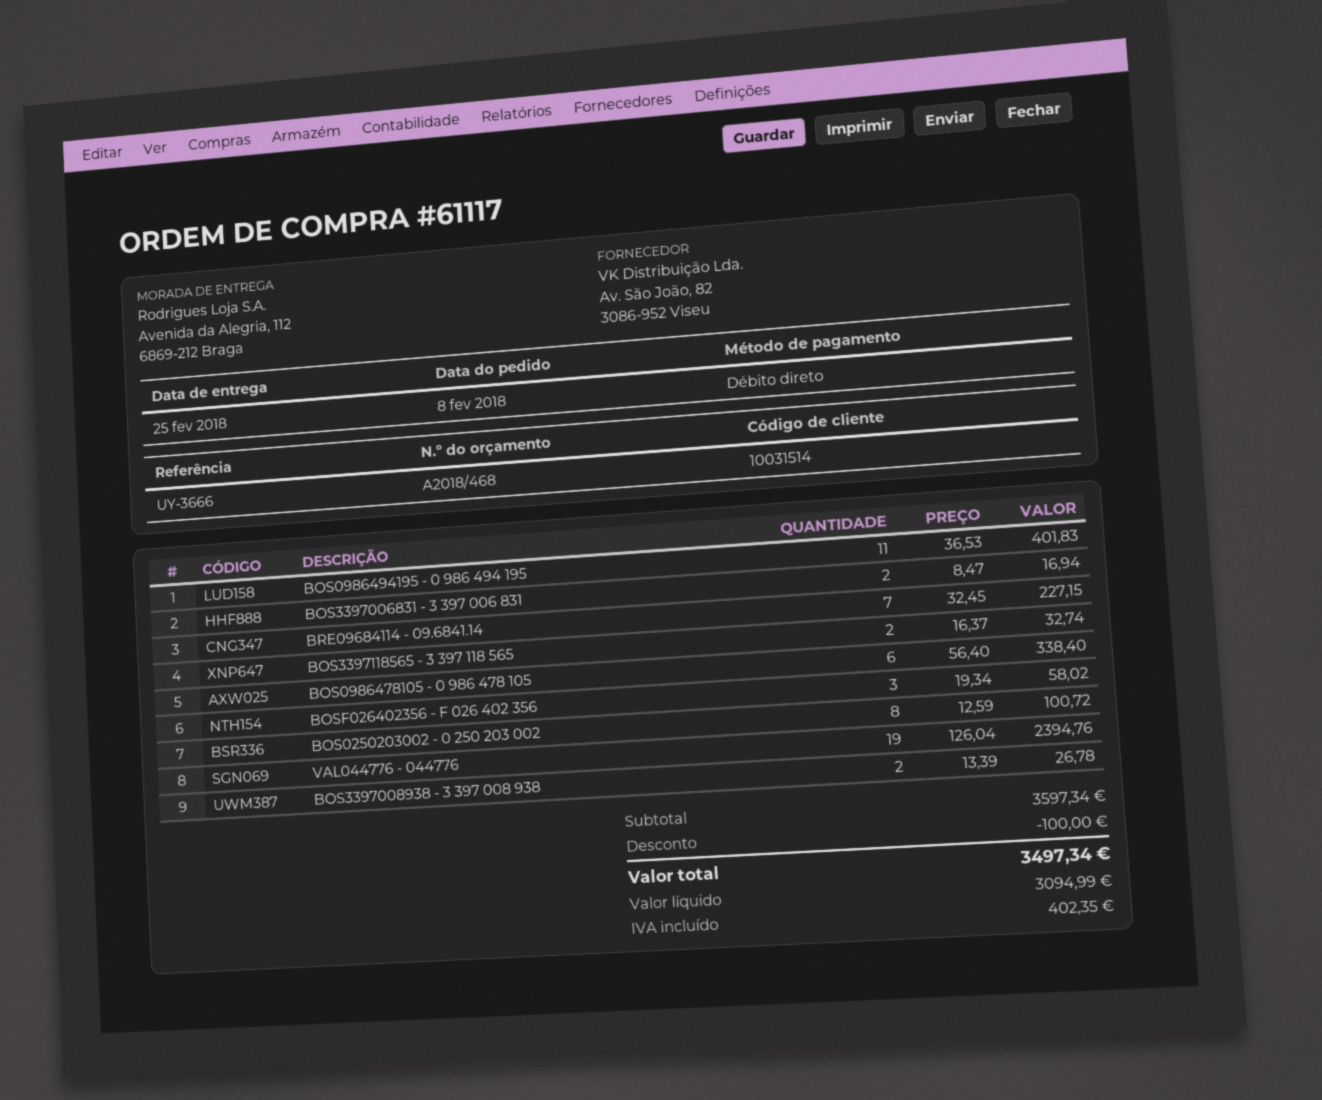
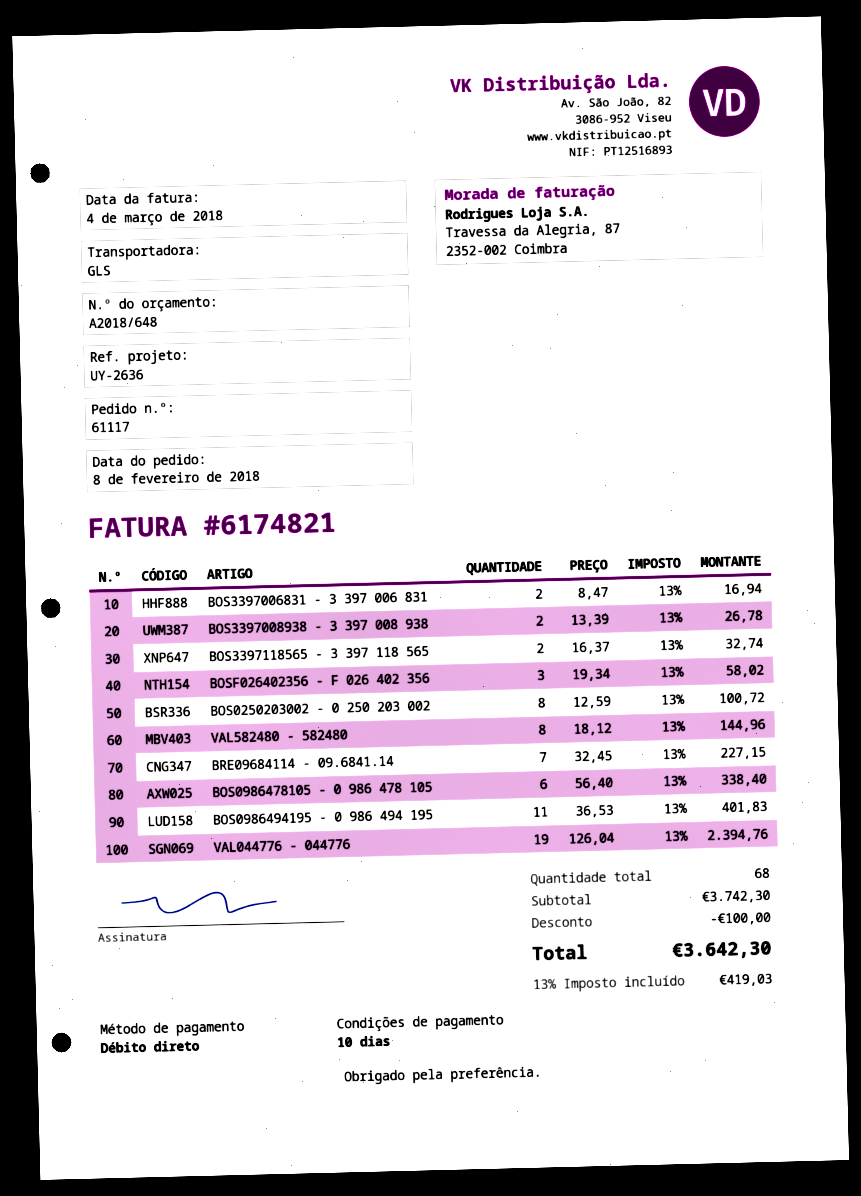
quote number: A2018/468 -> A2018/648
reference: UY-3666 -> UY-2636
VAL582480 - 582480: none -> 8 x 18.12 = 144.96
subtotal: 3597.34 -> 3742.30
tax: 402.35 -> 419.03
total: 3497.34 -> 3642.30

